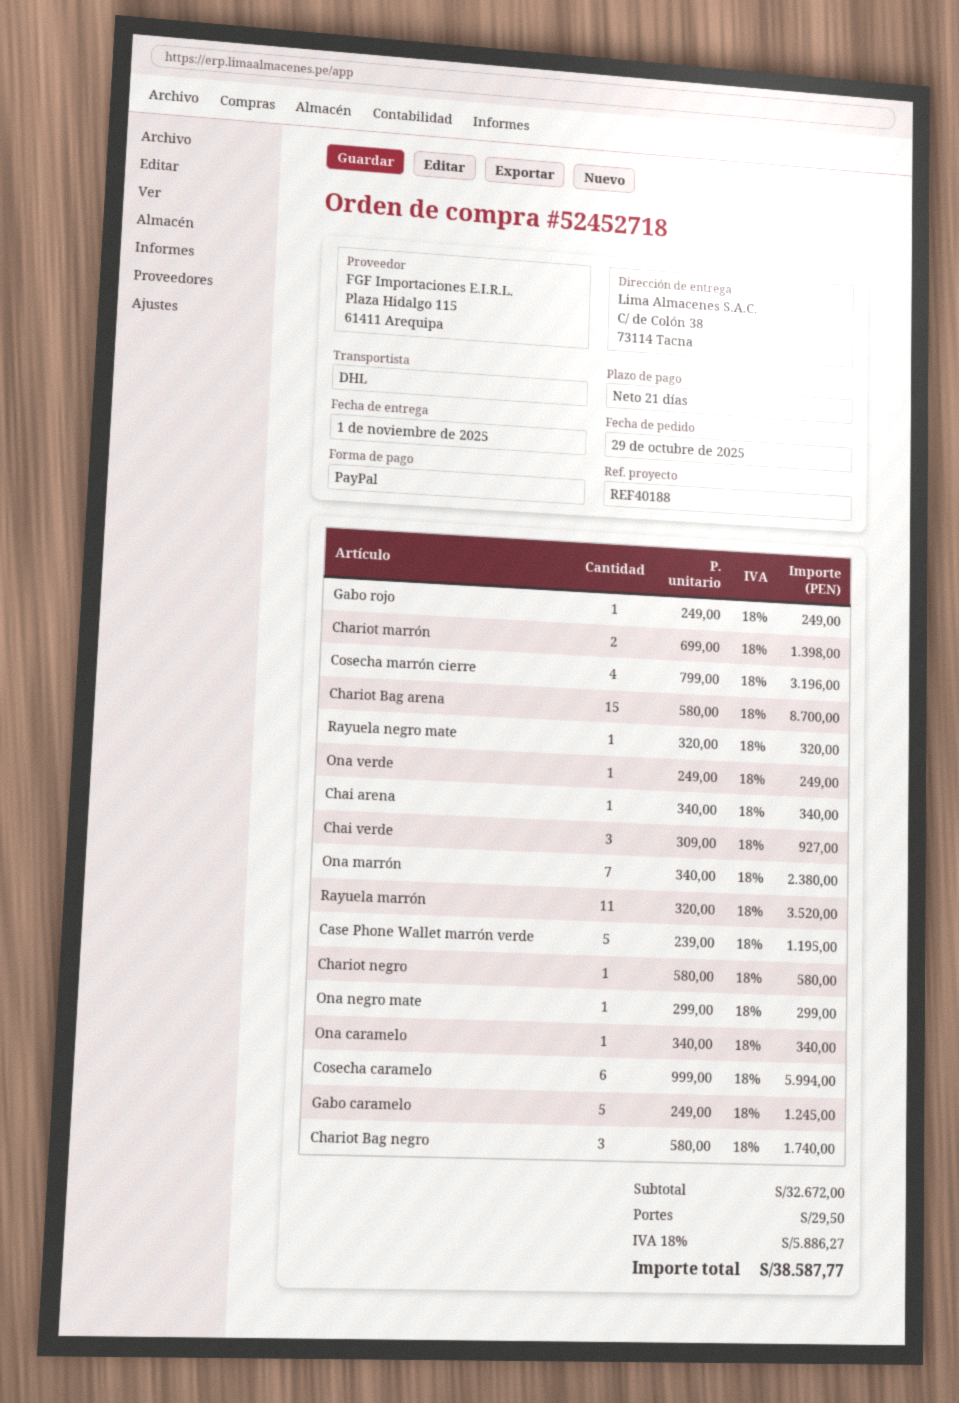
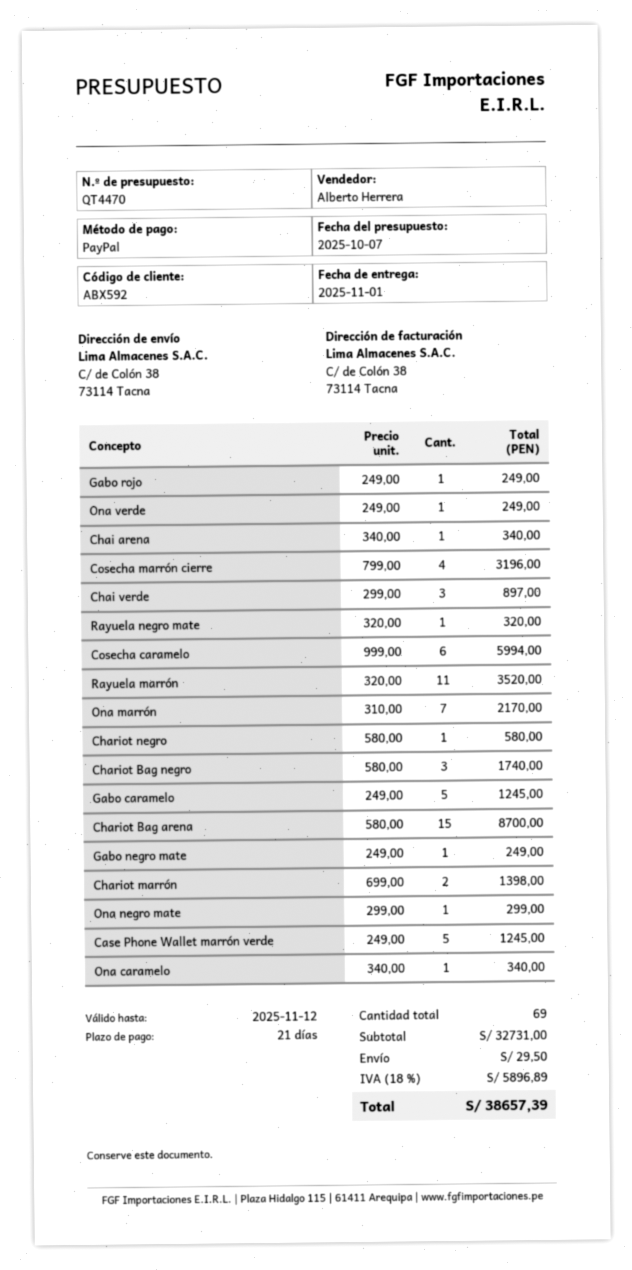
Chai verde: 3 x 309.00 = 927.00 -> 3 x 299.00 = 897.00
Ona marrón: 7 x 340.00 = 2380.00 -> 7 x 310.00 = 2170.00
Case Phone Wallet marrón verde: 5 x 239.00 = 1195.00 -> 5 x 249.00 = 1245.00
Gabo negro mate: none -> 1 x 249.00 = 249.00
subtotal: 32672.00 -> 32731.00
tax: 18% = 5886.27 -> 18% = 5896.89
total: 38587.77 -> 38657.39

